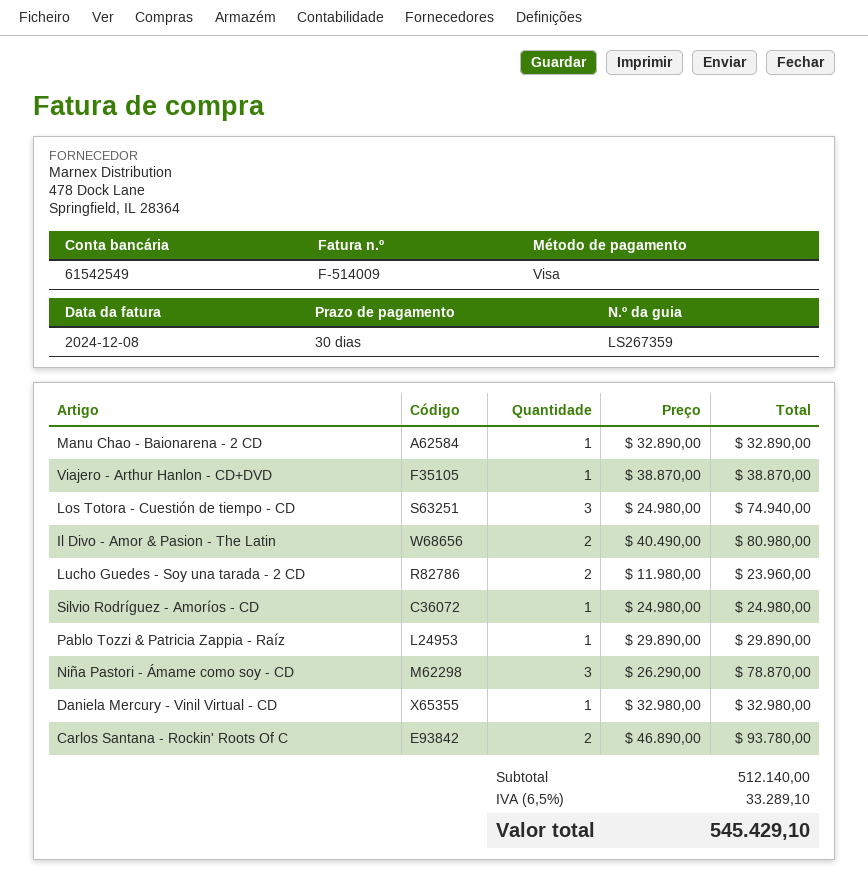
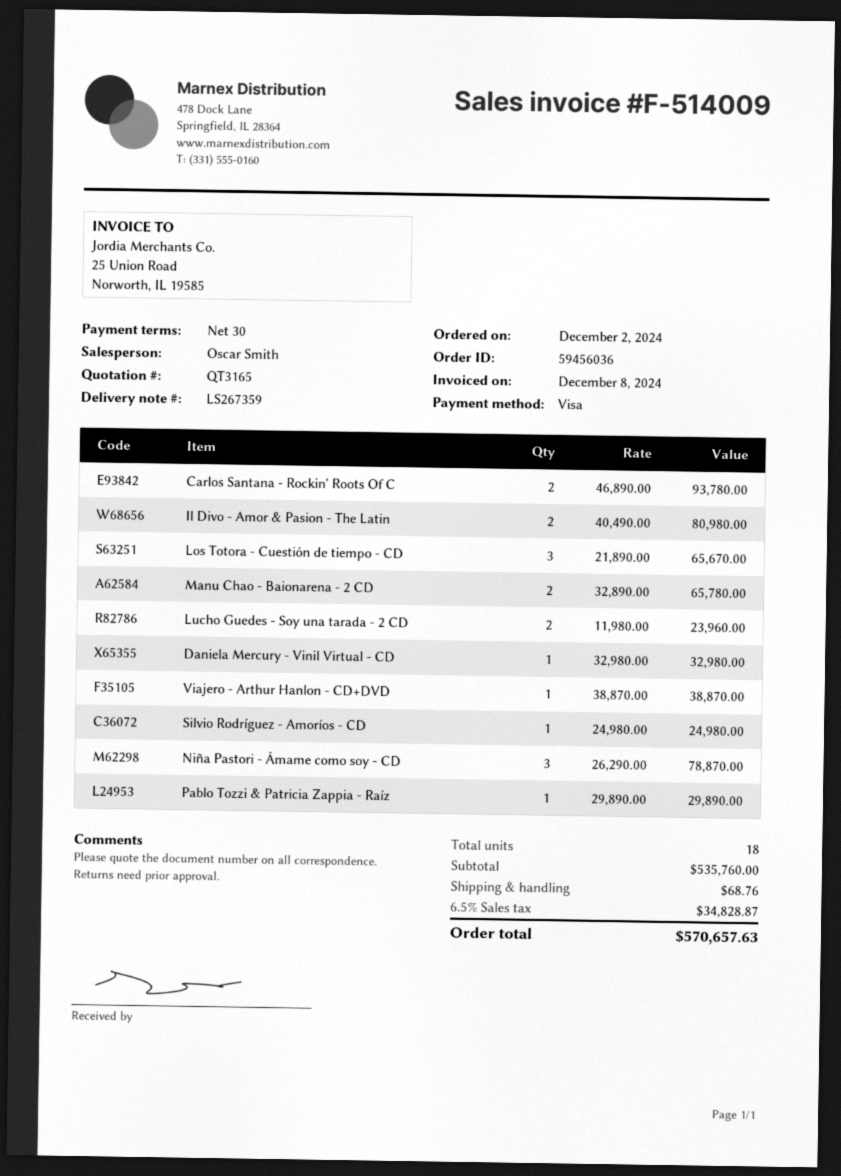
Manu Chao - Baionarena - 2 CD: 1 x 32890.00 = 32890.00 -> 2 x 32890.00 = 65780.00
Los Totora - Cuestión de tiempo - CD: 3 x 24980.00 = 74940.00 -> 3 x 21890.00 = 65670.00
subtotal: 512140.00 -> 535760.00
shipping: none -> 68.76
tax: 6.5% = 33289.10 -> 6.5% = 34828.87
total: 545429.10 -> 570657.63

